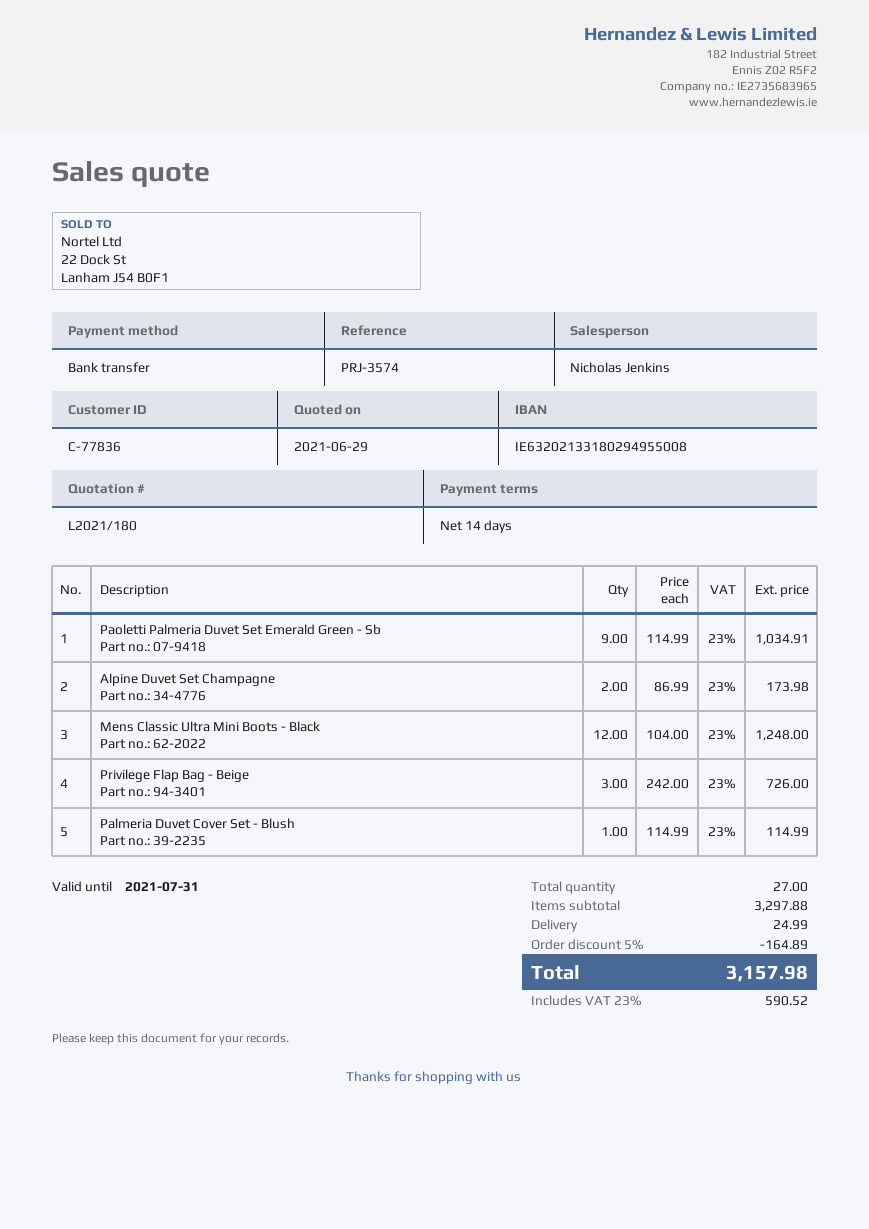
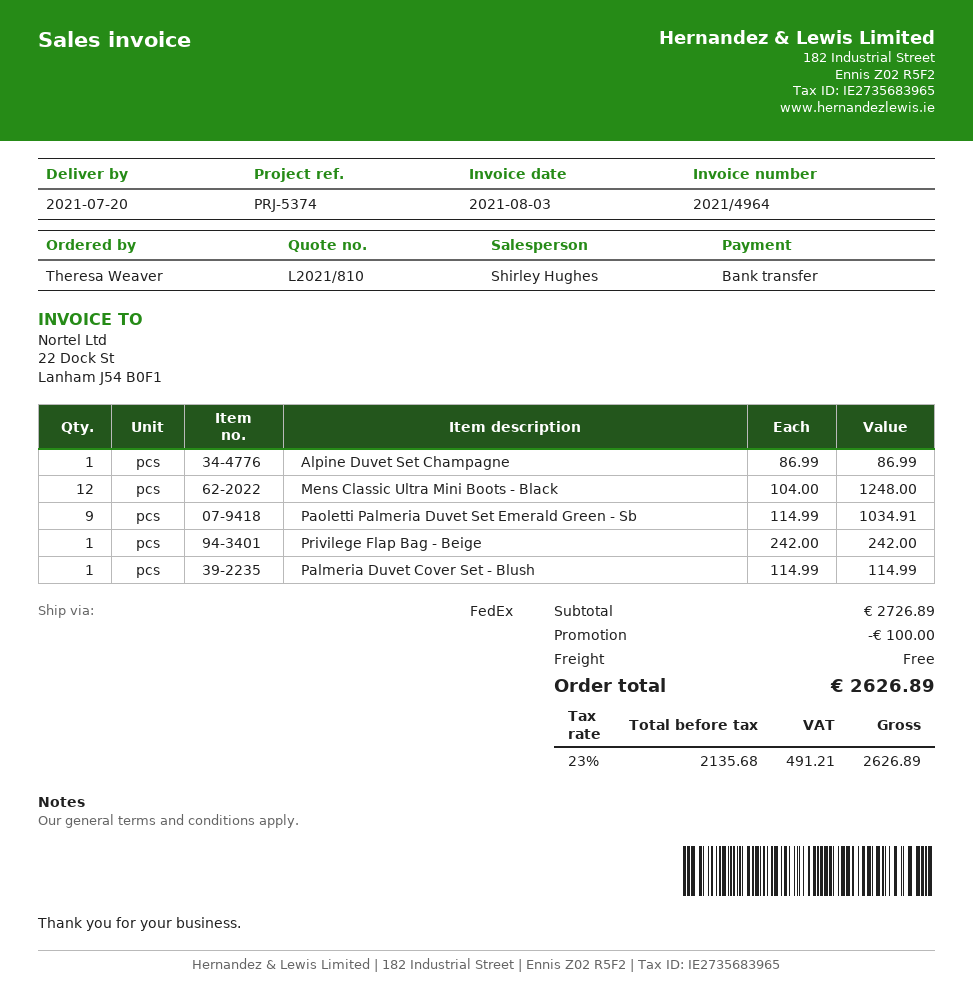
quote number: L2021/180 -> L2021/810
reference: PRJ-3574 -> PRJ-5374
sales rep: Nicholas Jenkins -> Shirley Hughes
Alpine Duvet Set Champagne: 2 x 86.99 = 173.98 -> 1 x 86.99 = 86.99
Privilege Flap Bag - Beige: 3 x 242.00 = 726.00 -> 1 x 242.00 = 242.00
subtotal: 3297.88 -> 2726.89
discount: 164.89 -> 100.00
shipping: 24.99 -> 0.00
tax: 23% = 590.52 -> 23% = 491.21
total: 3157.98 -> 2626.89

